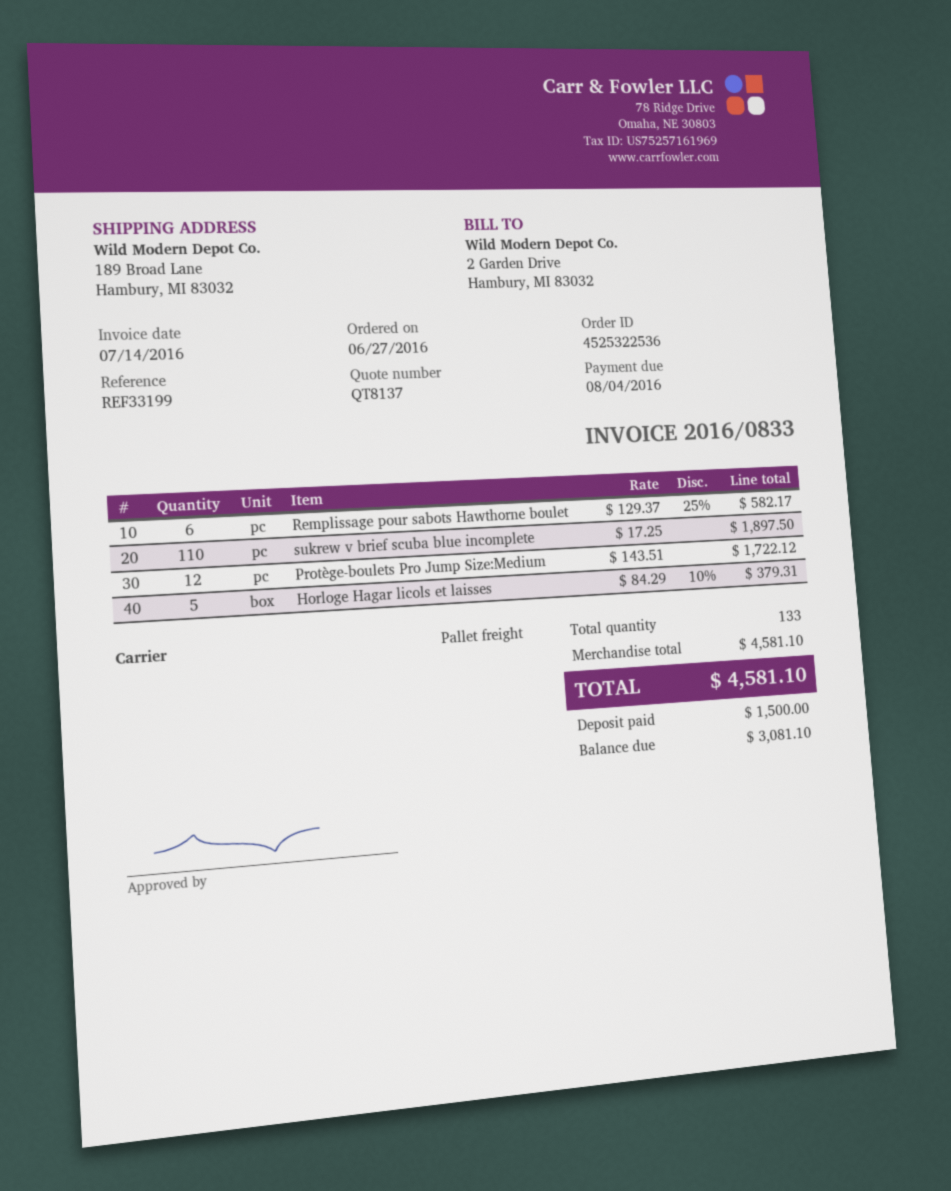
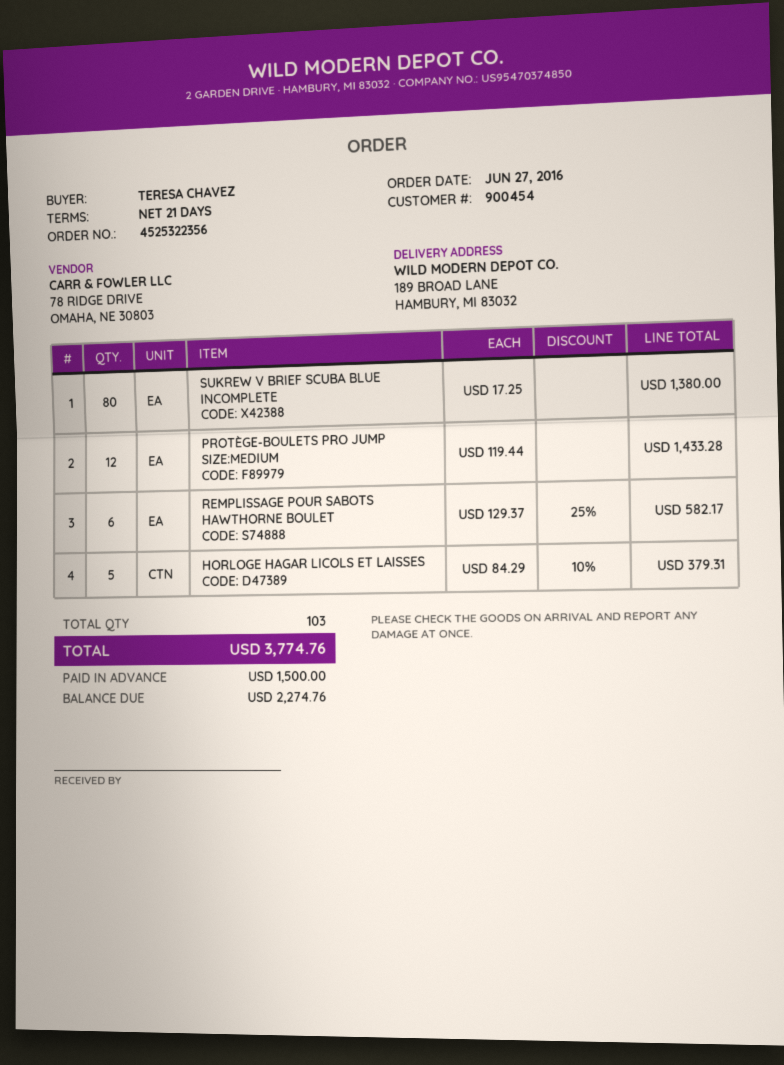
order number: 4525322536 -> 4525322356
sukrew v brief scuba blue incomplete: 110 x 17.25 = 1897.50 -> 80 x 17.25 = 1380.00
Protège-boulets Pro Jump Size:Medium: 12 x 143.51 = 1722.12 -> 12 x 119.44 = 1433.28
total quantity: 133 -> 103
total: 4581.10 -> 3774.76
balance: 3081.10 -> 2274.76

